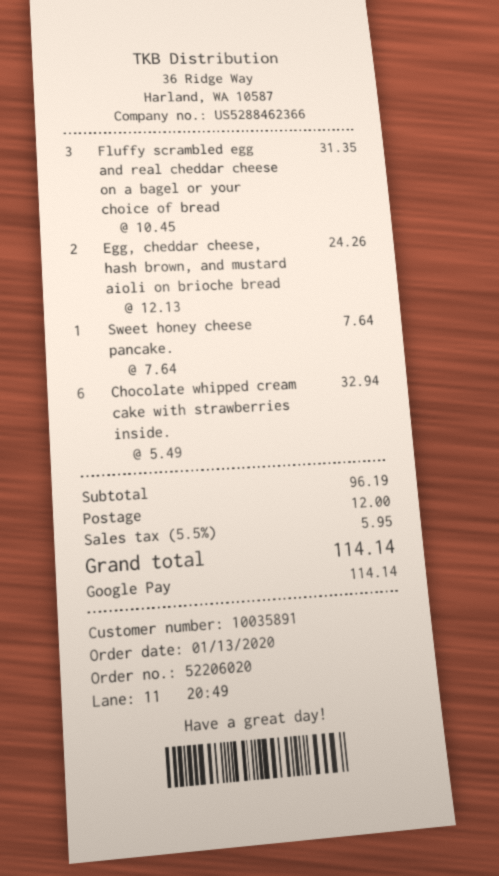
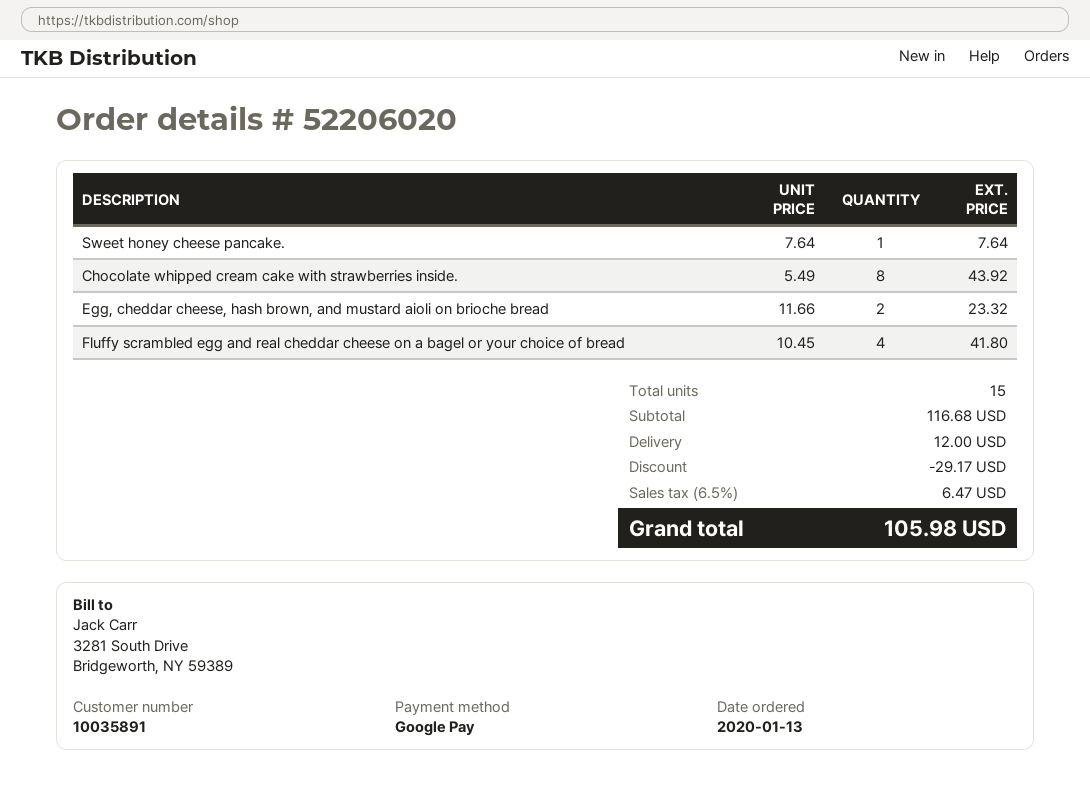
Fluffy scrambled egg and real cheddar cheese on a bagel or your choice of bread: 3 x 10.45 = 31.35 -> 4 x 10.45 = 41.80
Egg, cheddar cheese, hash brown, and mustard aioli on brioche bread: 2 x 12.13 = 24.26 -> 2 x 11.66 = 23.32
Chocolate whipped cream cake with strawberries inside.: 6 x 5.49 = 32.94 -> 8 x 5.49 = 43.92
subtotal: 96.19 -> 116.68
discount: none -> 29.17
tax: 5.5% = 5.95 -> 6.5% = 6.47
total: 114.14 -> 105.98

